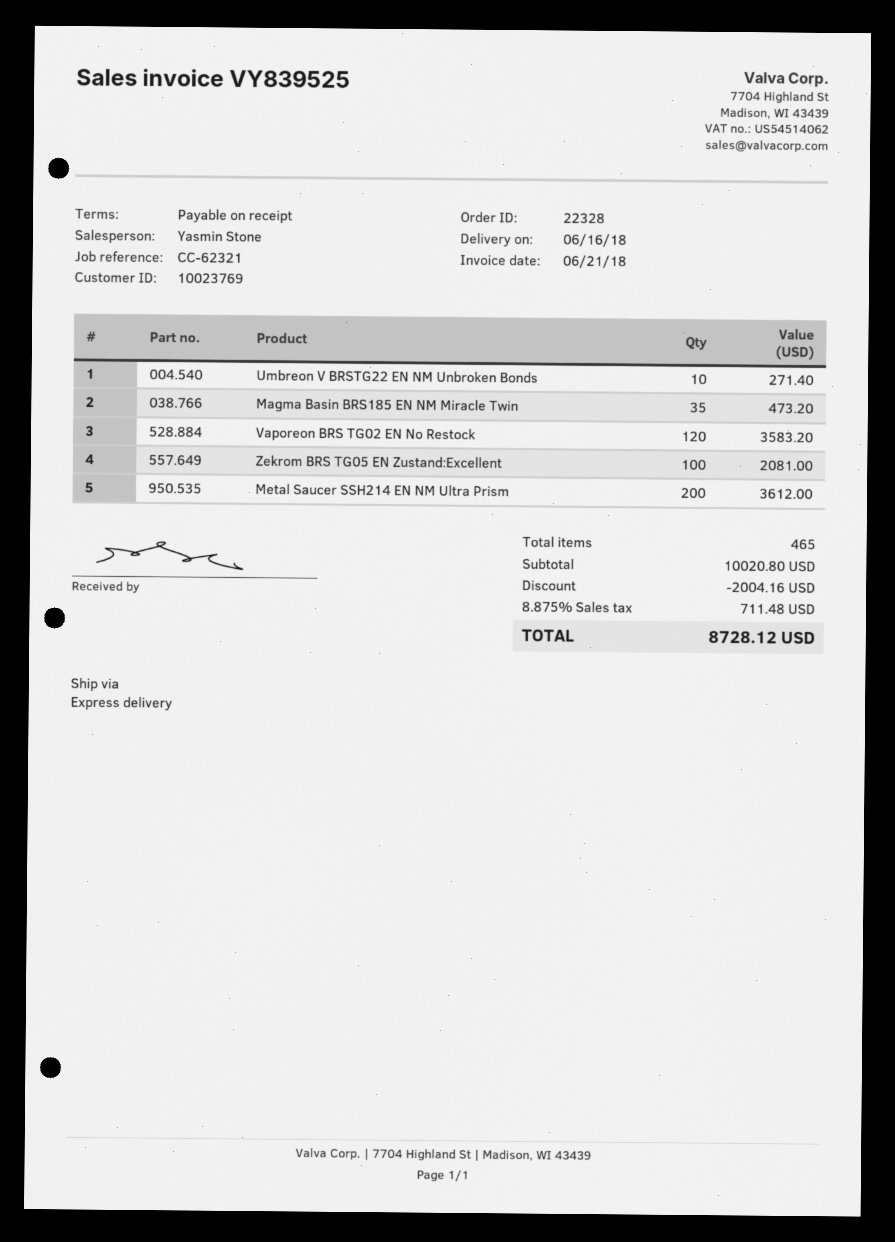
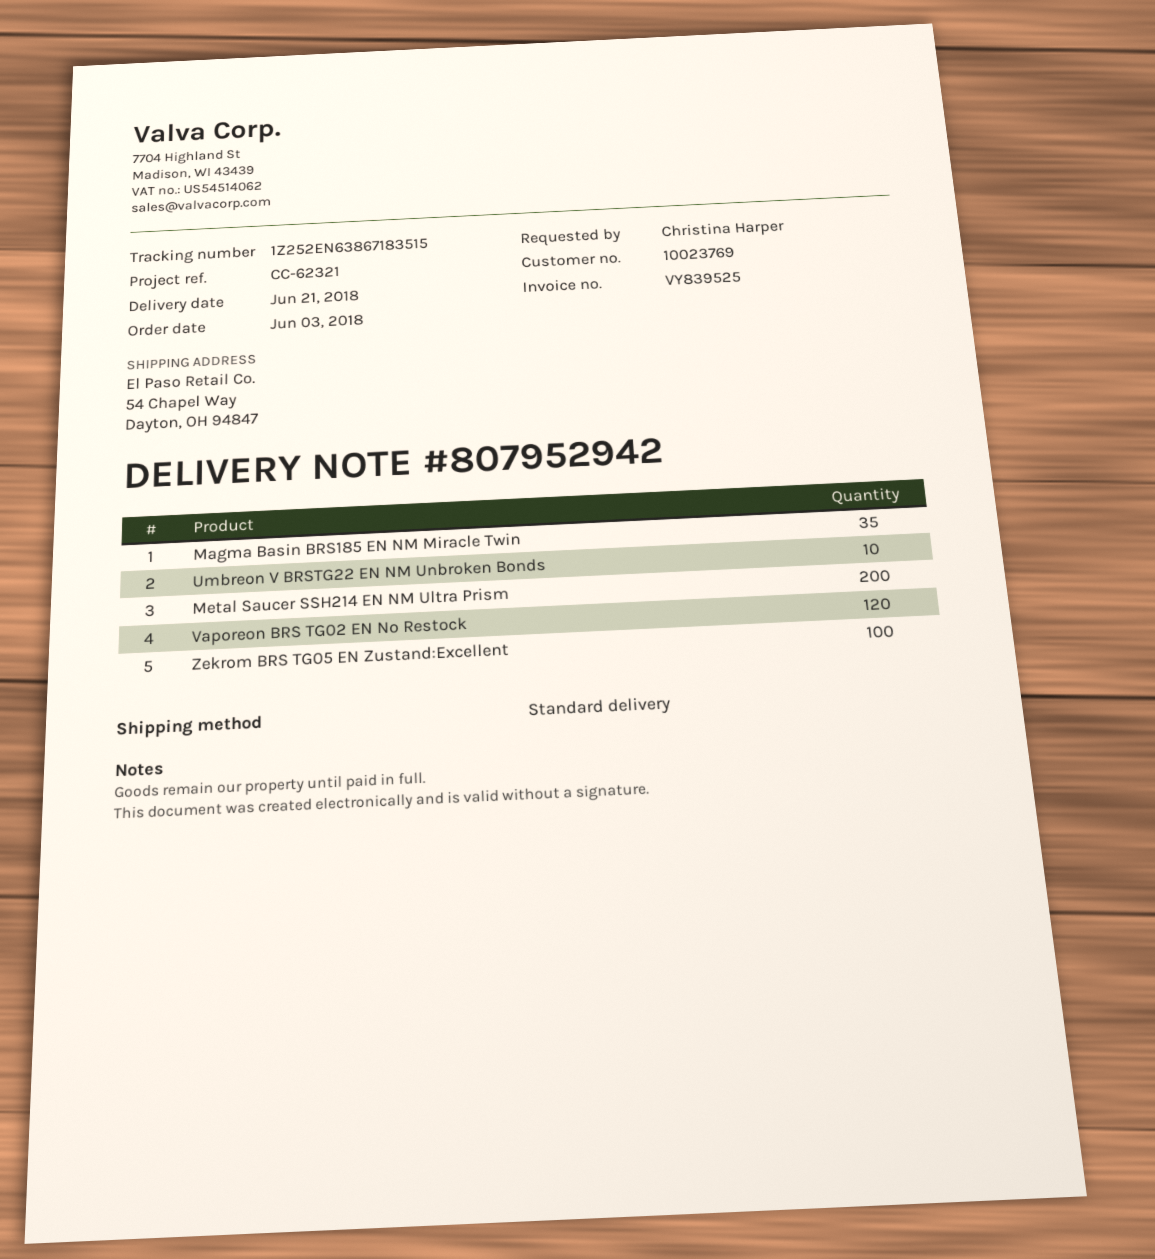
delivery date: 2018-06-16 -> 2018-06-21
shipping method: express -> standard

